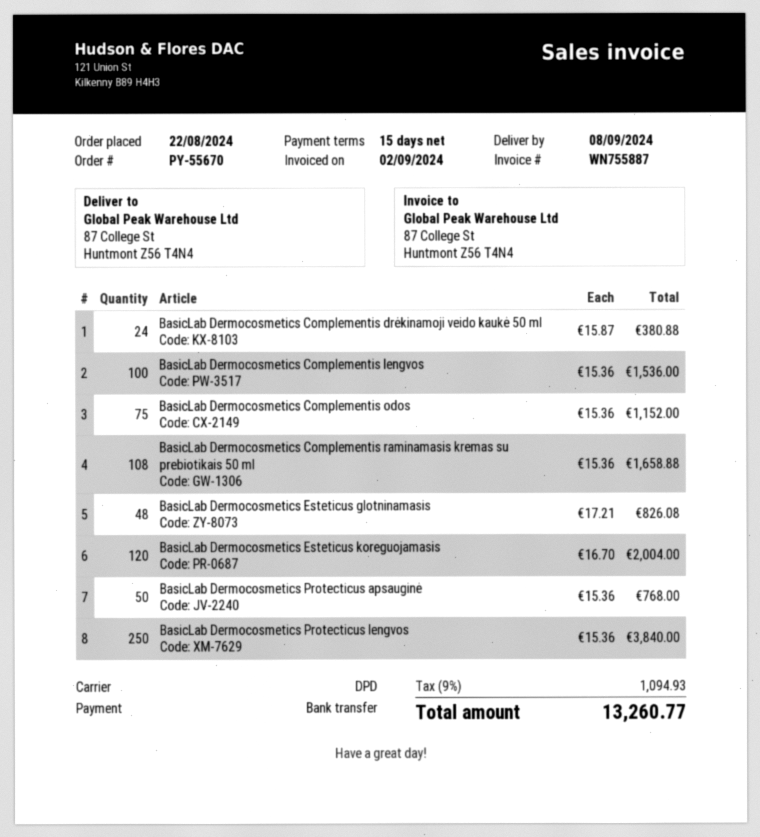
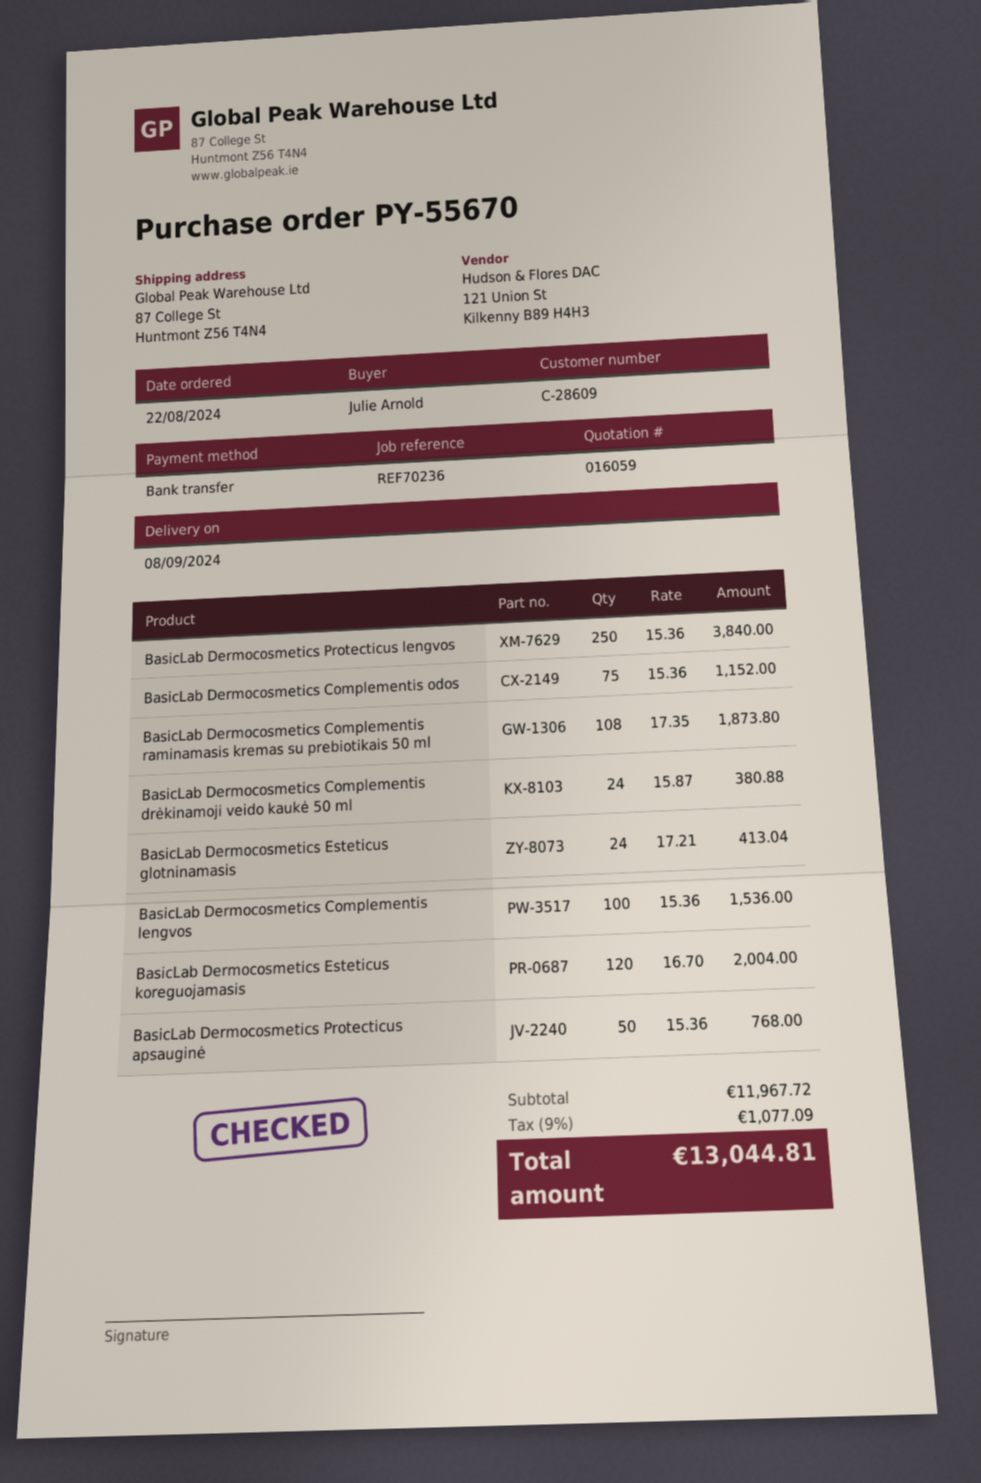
BasicLab Dermocosmetics Complementis raminamasis kremas su prebiotikais 50 ml: 108 x 15.36 = 1658.88 -> 108 x 17.35 = 1873.80
BasicLab Dermocosmetics Esteticus glotninamasis: 48 x 17.21 = 826.08 -> 24 x 17.21 = 413.04
tax: 9% = 1094.93 -> 9% = 1077.09
total: 13260.77 -> 13044.81

